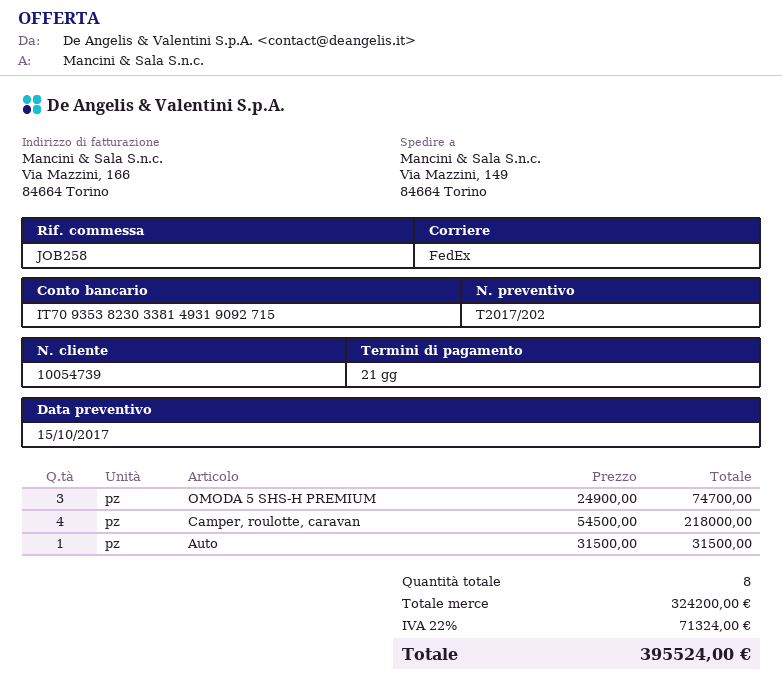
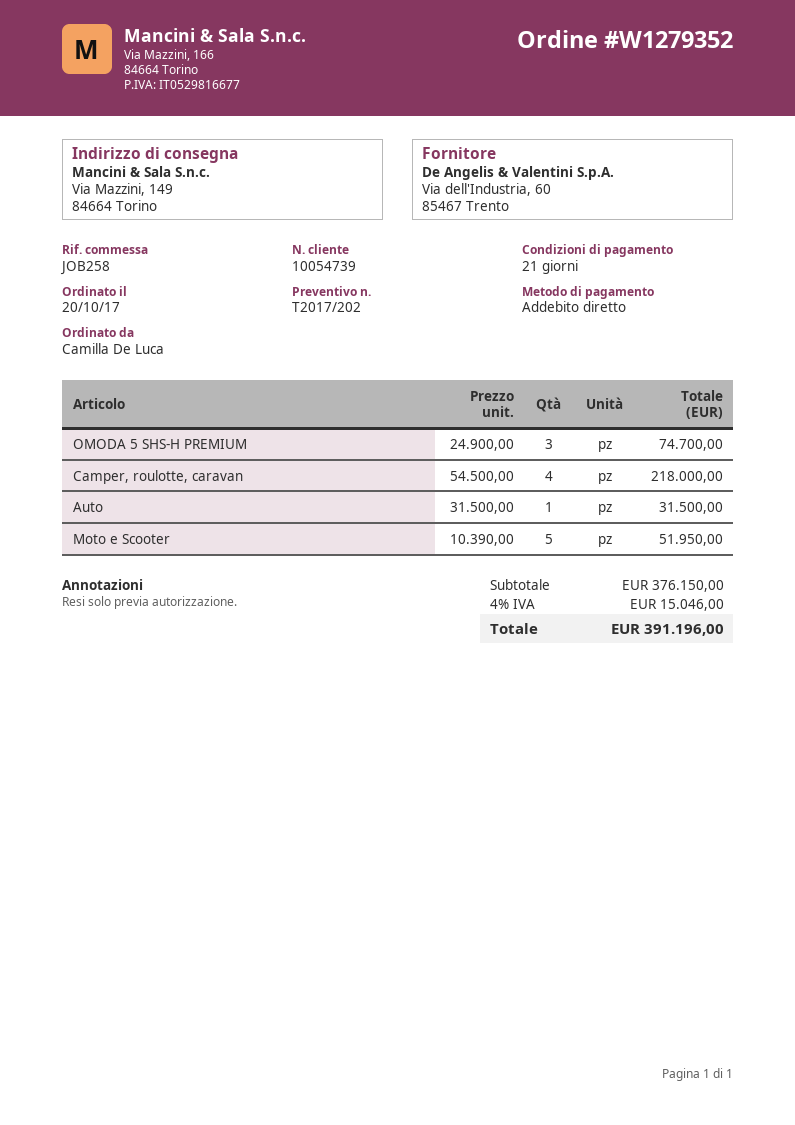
Moto e Scooter: none -> 5 x 10390.00 = 51950.00
subtotal: 324200.00 -> 376150.00
tax: 22% = 71324.00 -> 4% = 15046.00
total: 395524.00 -> 391196.00

